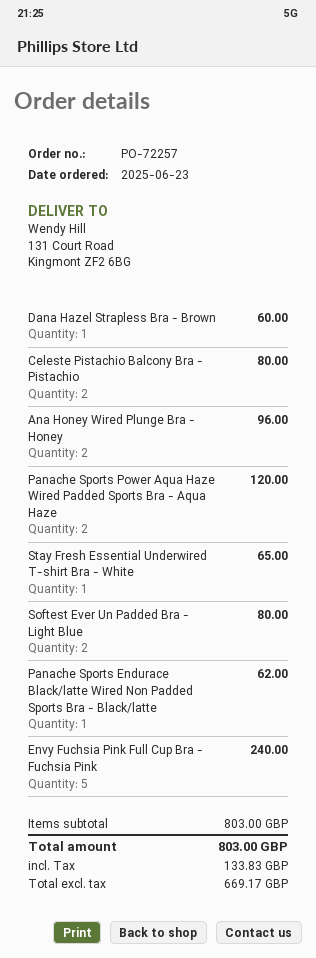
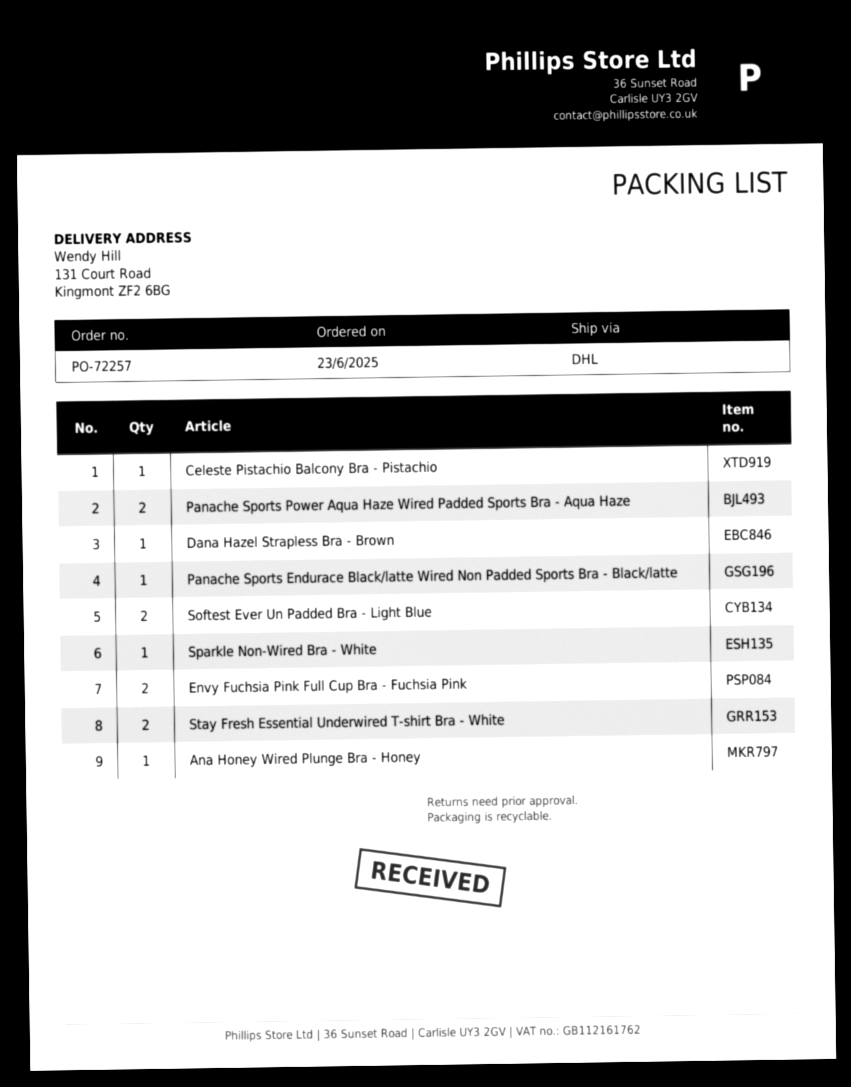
Celeste Pistachio Balcony Bra - Pistachio: 2 -> 1
Ana Honey Wired Plunge Bra - Honey: 2 -> 1
Stay Fresh Essential Underwired T-shirt Bra - White: 1 -> 2
Envy Fuchsia Pink Full Cup Bra - Fuchsia Pink: 5 -> 2
Sparkle Non-Wired Bra - White: none -> 1

